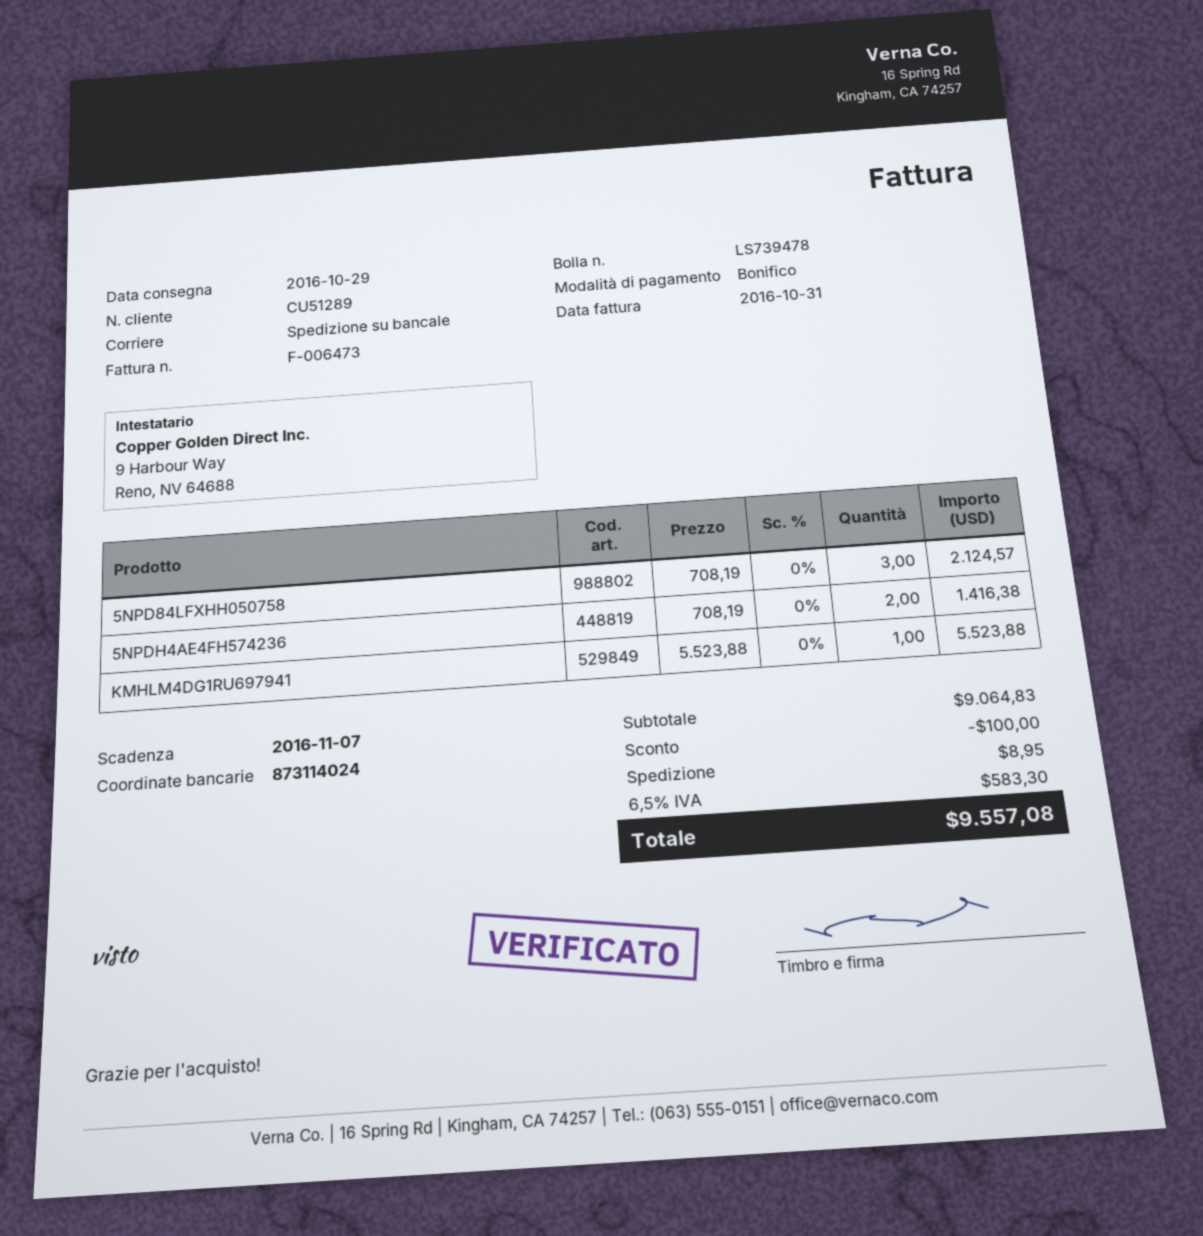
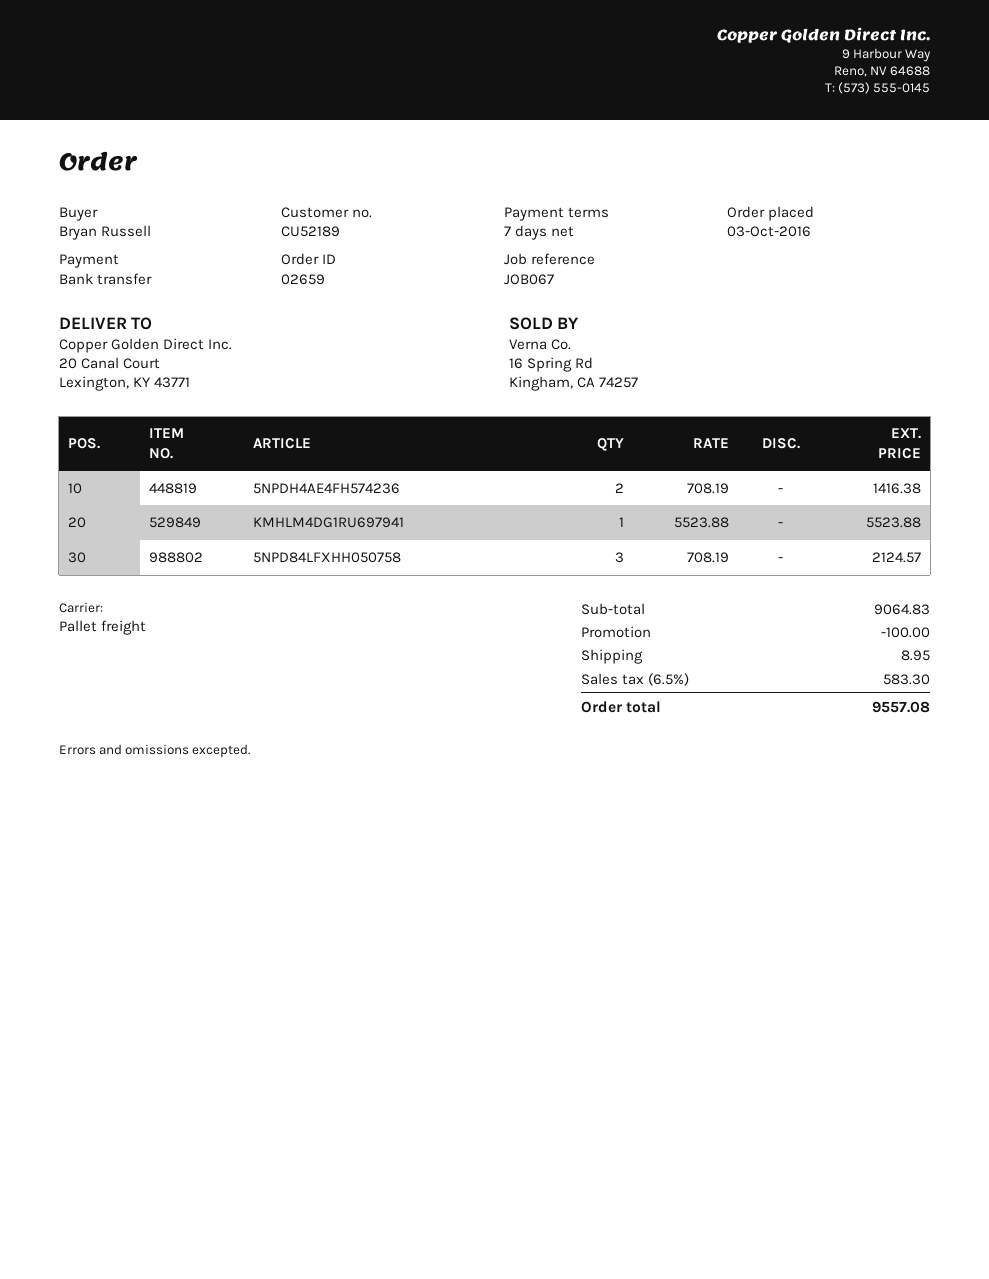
customer number: CU51289 -> CU52189

